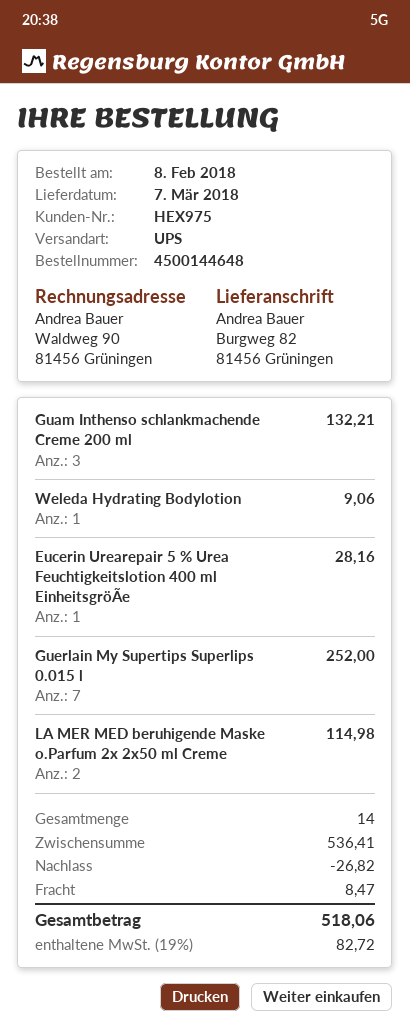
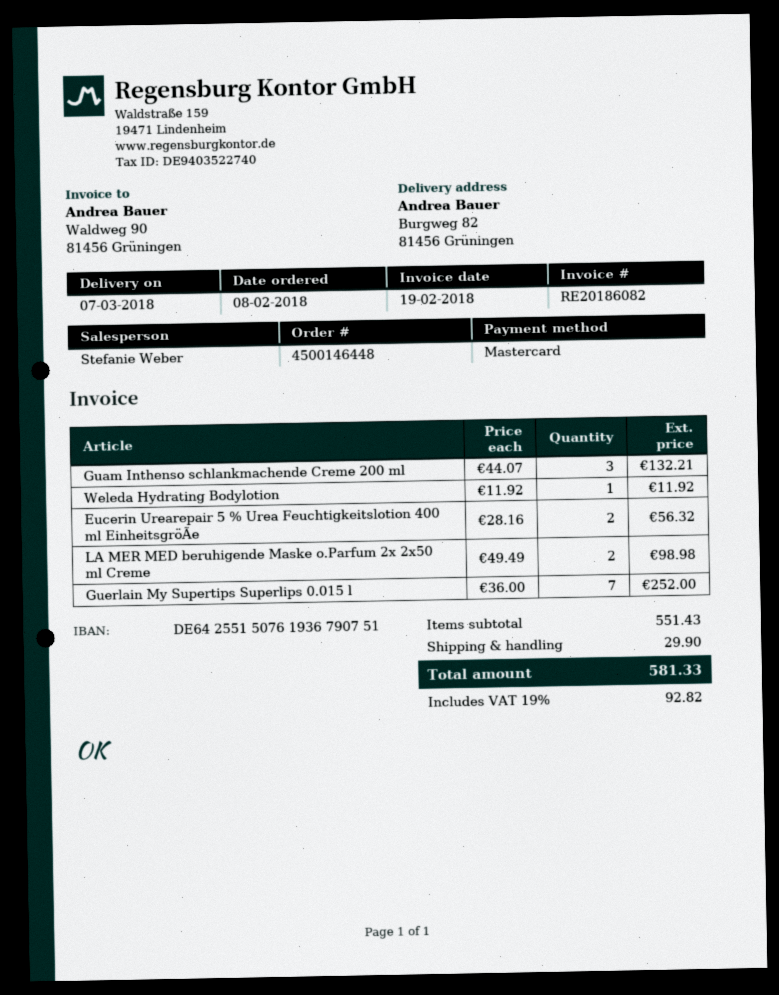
order number: 4500144648 -> 4500146448
Weleda Hydrating Bodylotion: 1 for 9.06 -> 1 for 11.92
Eucerin Urearepair 5 % Urea Feuchtigkeitslotion 400 ml EinheitsgröÃe: 1 for 28.16 -> 2 for 56.32
LA MER MED beruhigende Maske o.Parfum 2x 2x50 ml Creme: 2 for 114.98 -> 2 for 98.98
subtotal: 536.41 -> 551.43
discount: 26.82 -> none
shipping: 8.47 -> 29.90
tax: 19% = 82.72 -> 19% = 92.82
total: 518.06 -> 581.33

